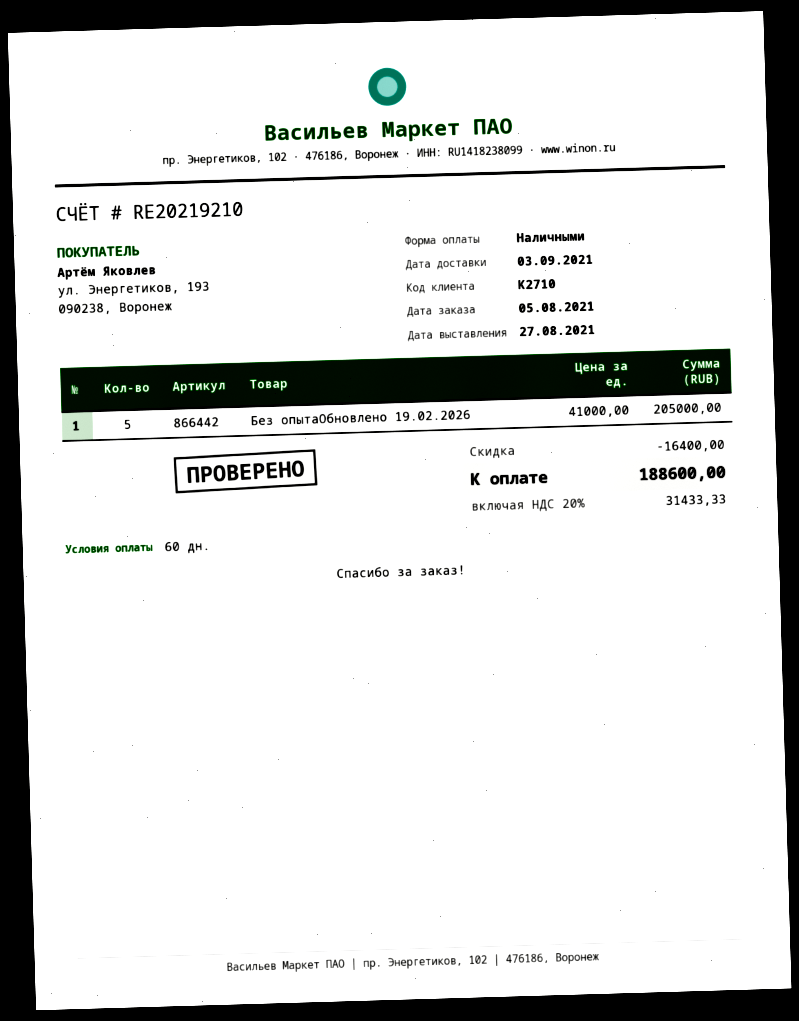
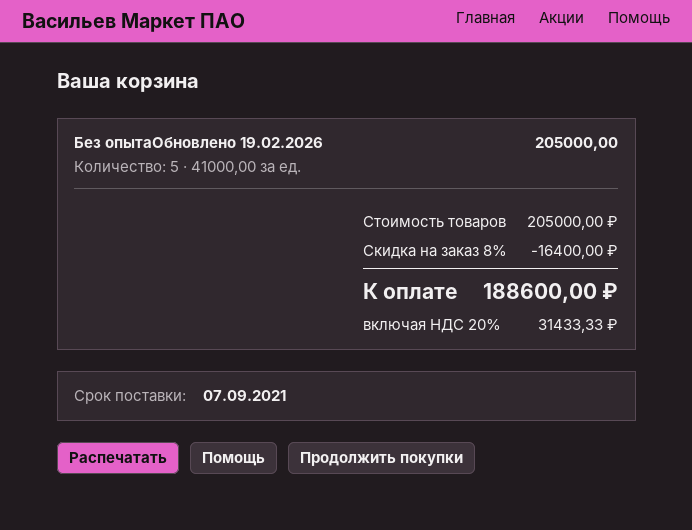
delivery date: 2021-09-03 -> 2021-09-07

